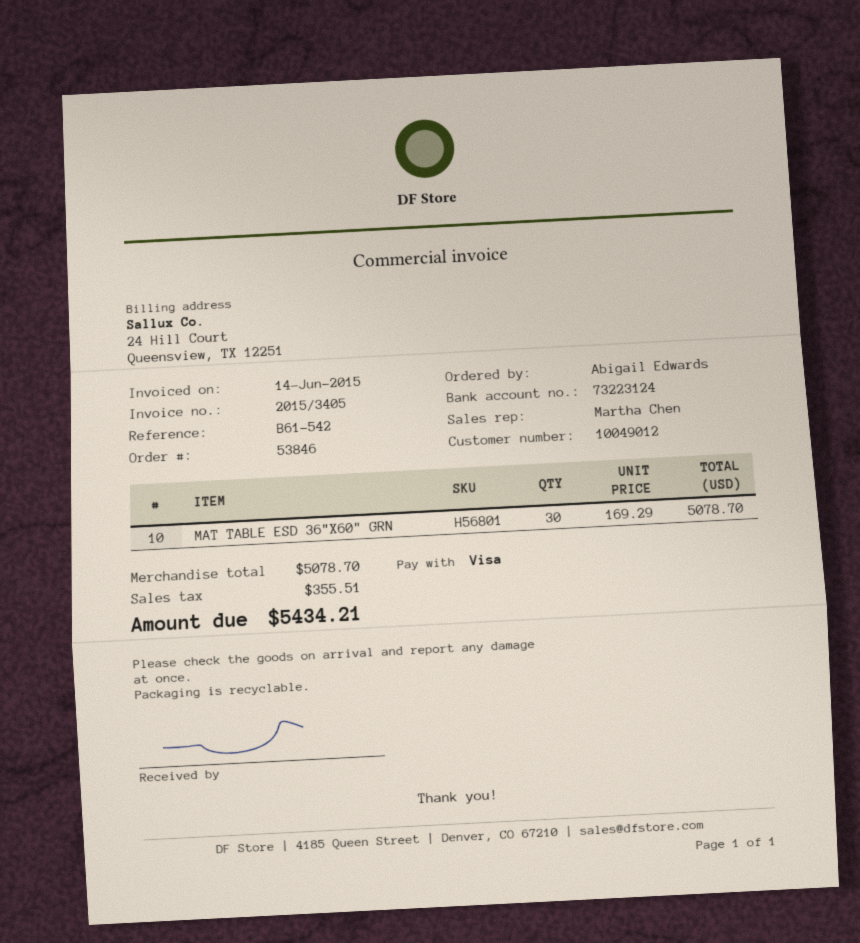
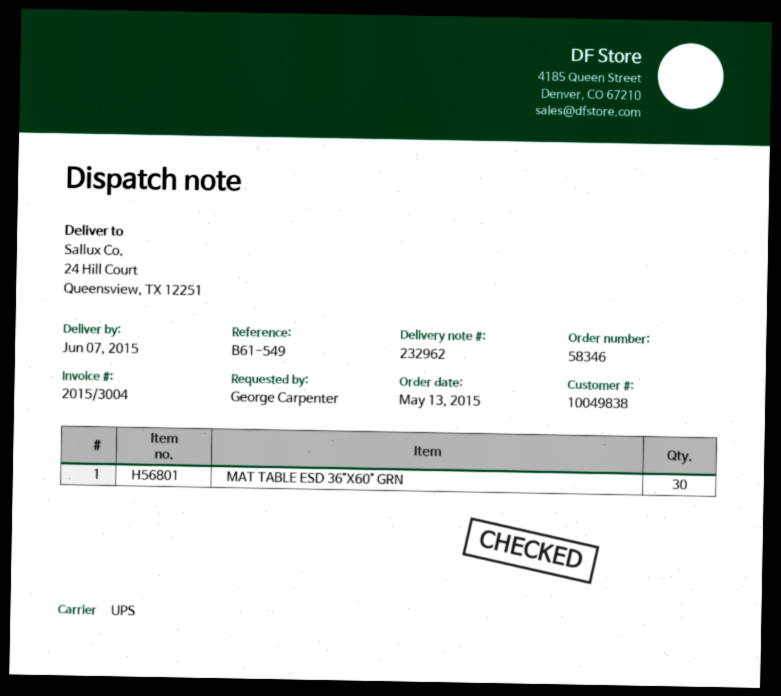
order number: 53846 -> 58346
invoice number: 2015/3405 -> 2015/3004
customer number: 10049012 -> 10049838
reference: B61-542 -> B61-549
ordered by: Abigail Edwards -> George Carpenter

